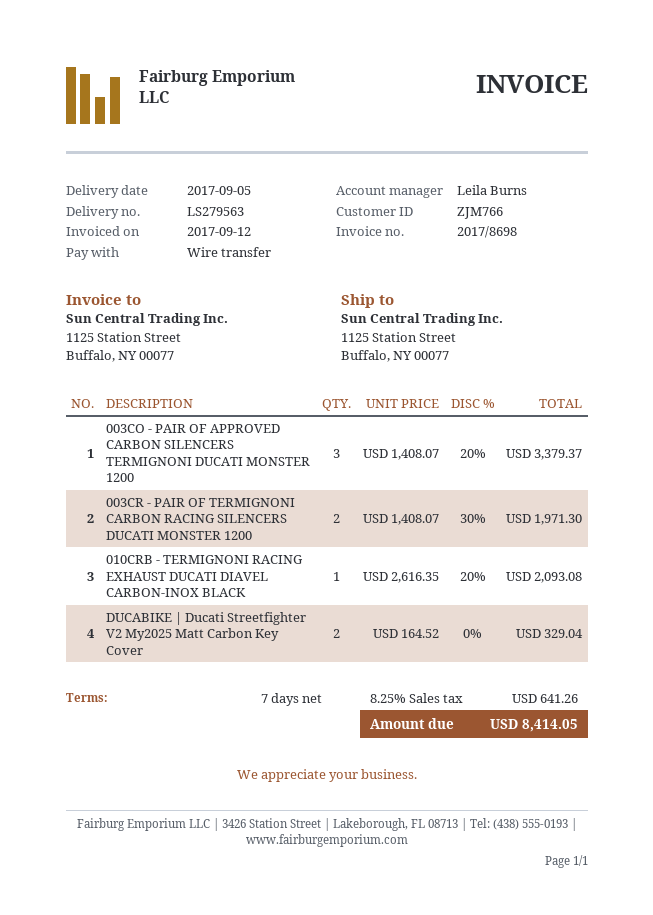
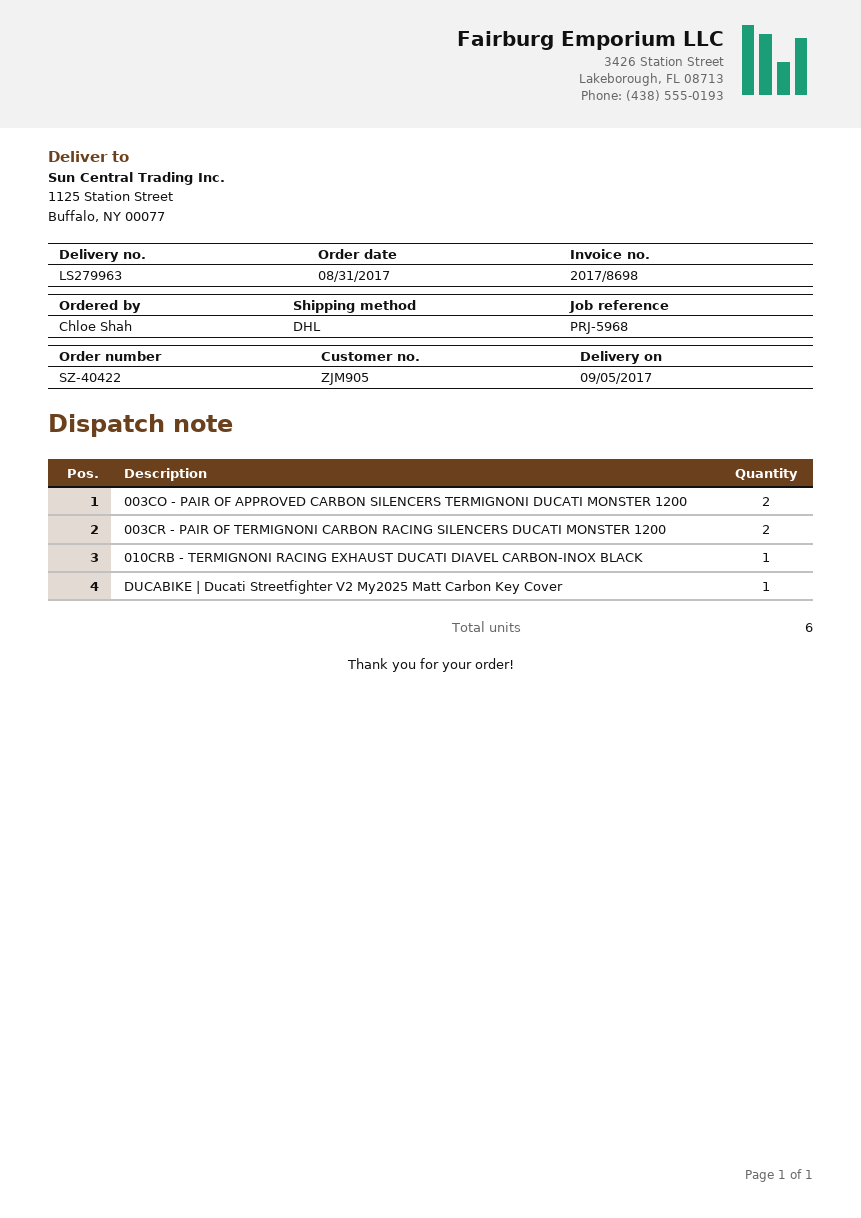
delivery note number: LS279563 -> LS279963
customer number: ZJM766 -> ZJM905
003CO - PAIR OF APPROVED CARBON SILENCERS TERMIGNONI DUCATI MONSTER 1200: 3 -> 2
DUCABIKE | Ducati Streetfighter V2 My2025 Matt Carbon Key Cover: 2 -> 1

